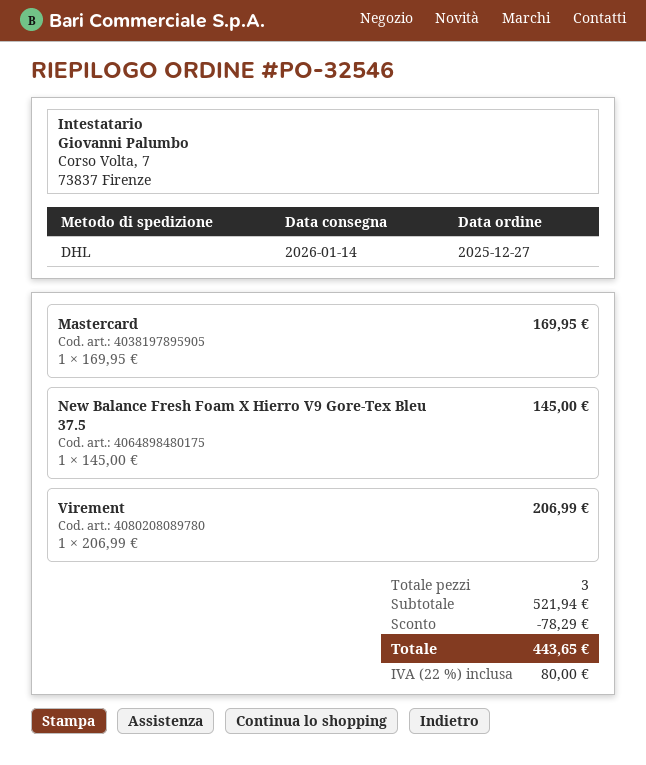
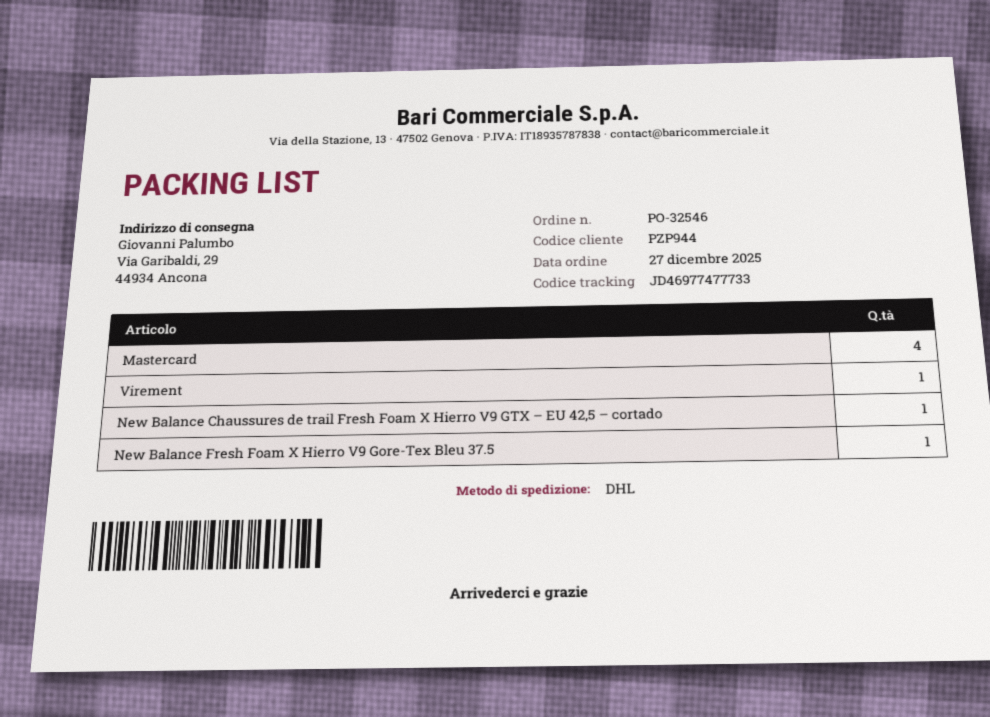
Mastercard: 1 -> 4
New Balance Chaussures de trail Fresh Foam X Hierro V9 GTX – EU 42,5 – cortado: none -> 1

